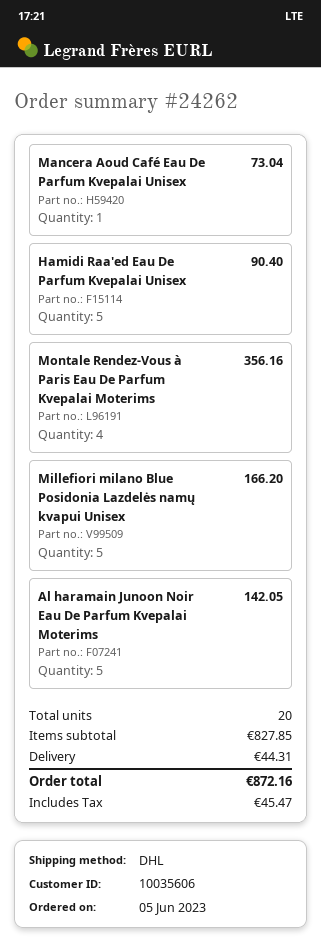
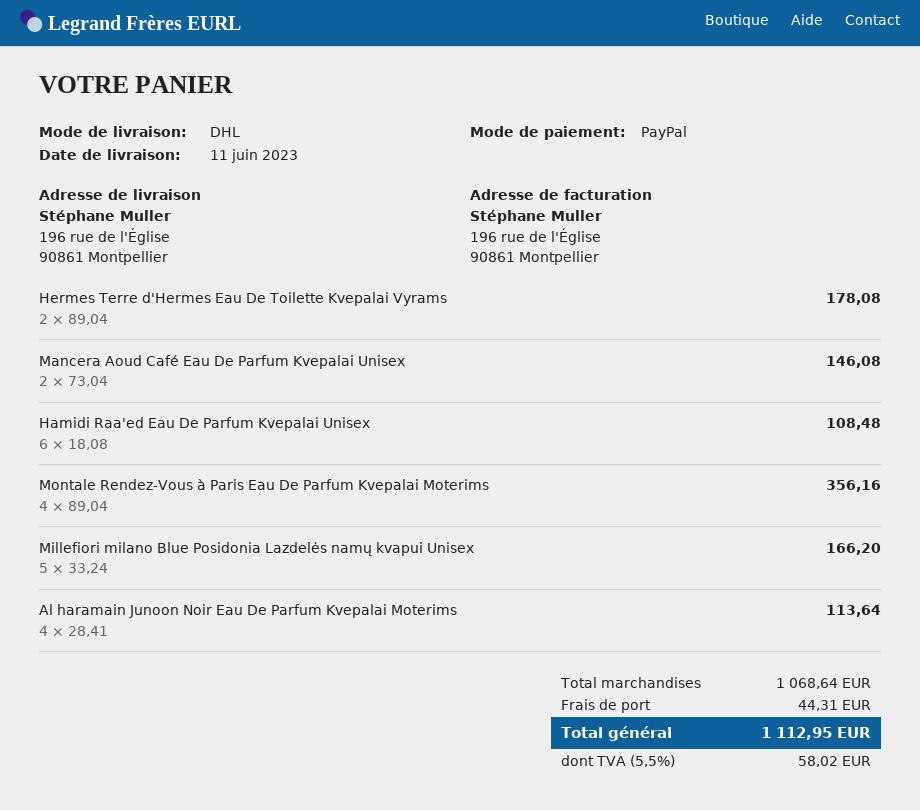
Mancera Aoud Café Eau De Parfum Kvepalai Unisex: 1 for 73.04 -> 2 for 146.08
Hamidi Raa'ed Eau De Parfum Kvepalai Unisex: 5 for 90.40 -> 6 for 108.48
Al haramain Junoon Noir Eau De Parfum Kvepalai Moterims: 5 for 142.05 -> 4 for 113.64
Hermes Terre d'Hermes Eau De Toilette Kvepalai Vyrams: none -> 2 for 178.08
subtotal: 827.85 -> 1068.64
tax: 45.47 -> 58.02
total: 872.16 -> 1112.95

